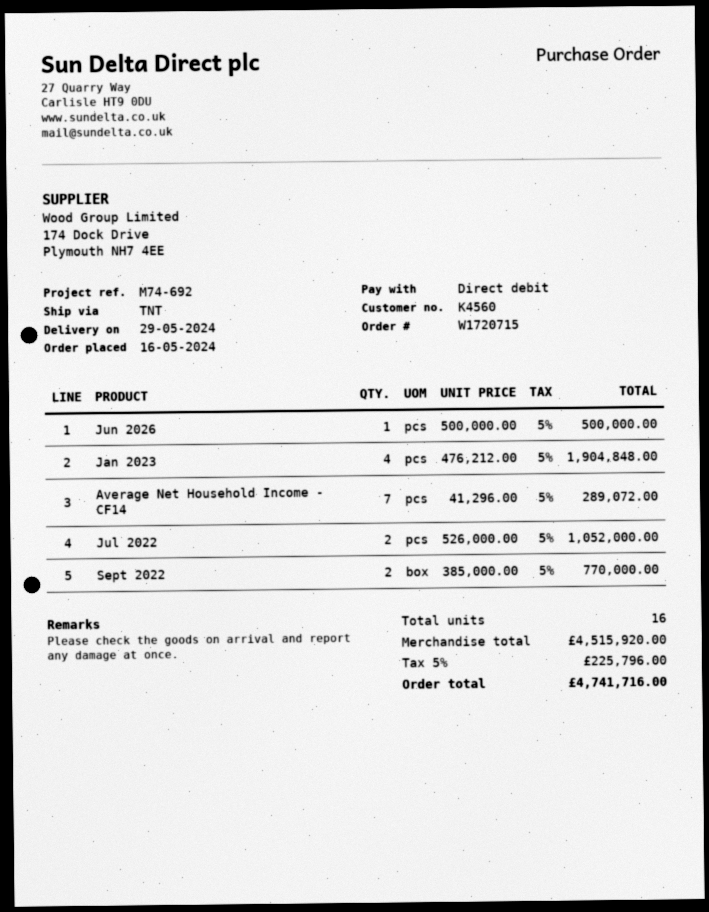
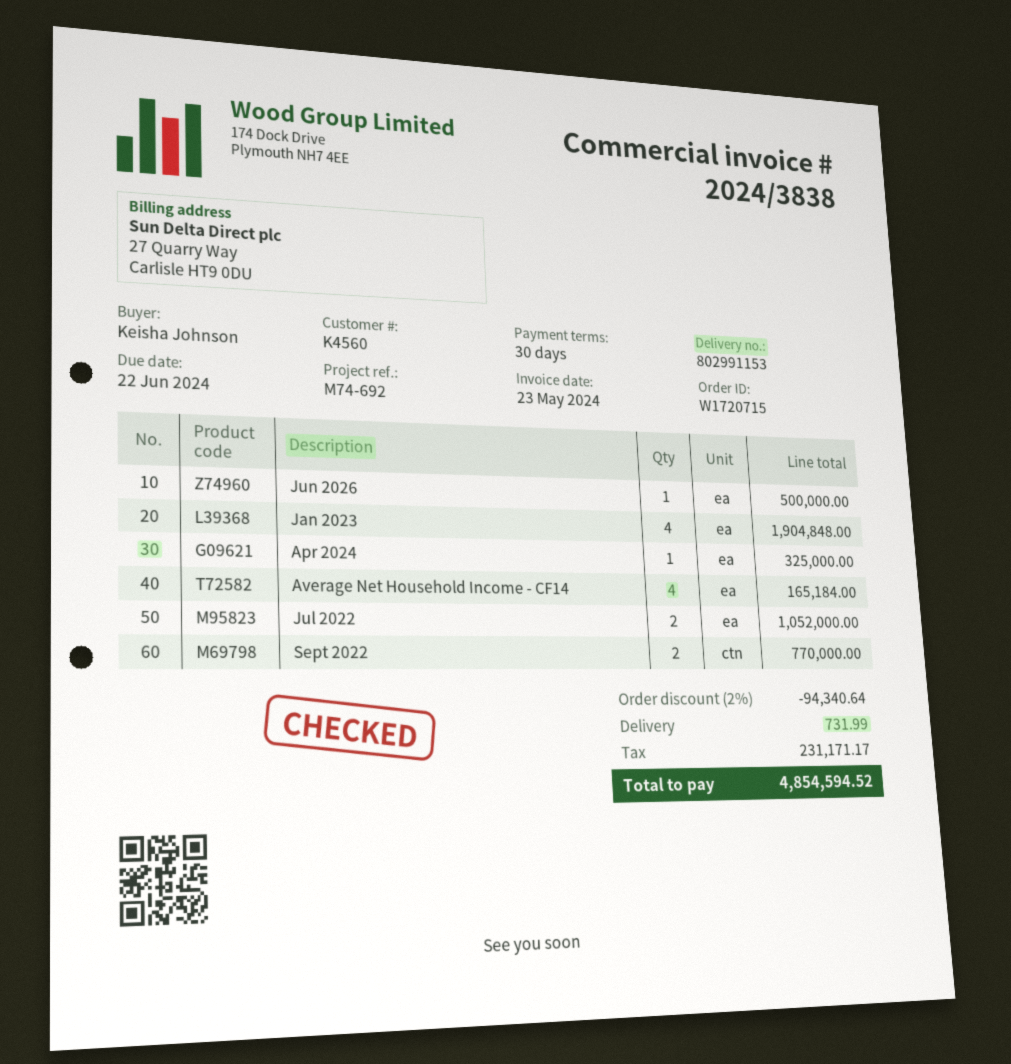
Average Net Household Income - CF14: 7 for 289072.00 -> 4 for 165184.00
Apr 2024: none -> 1 for 325000.00
discount: none -> 2% = 94340.64
shipping: none -> 731.99
tax: 225796.00 -> 231171.17
total: 4741716.00 -> 4854594.52

